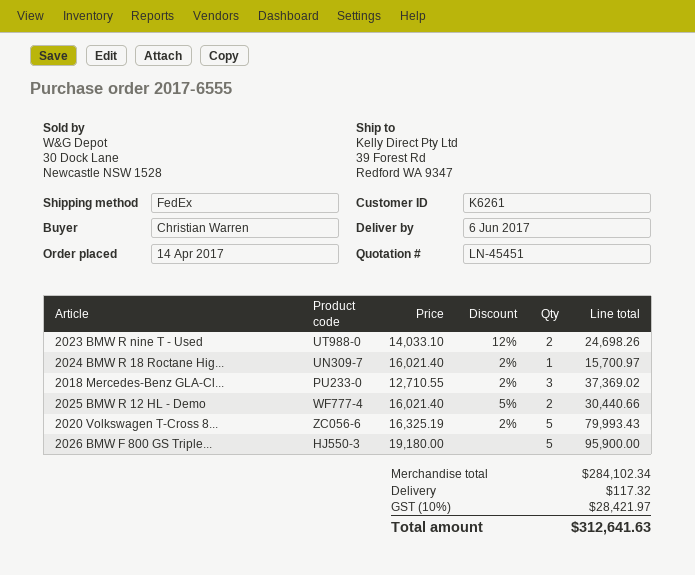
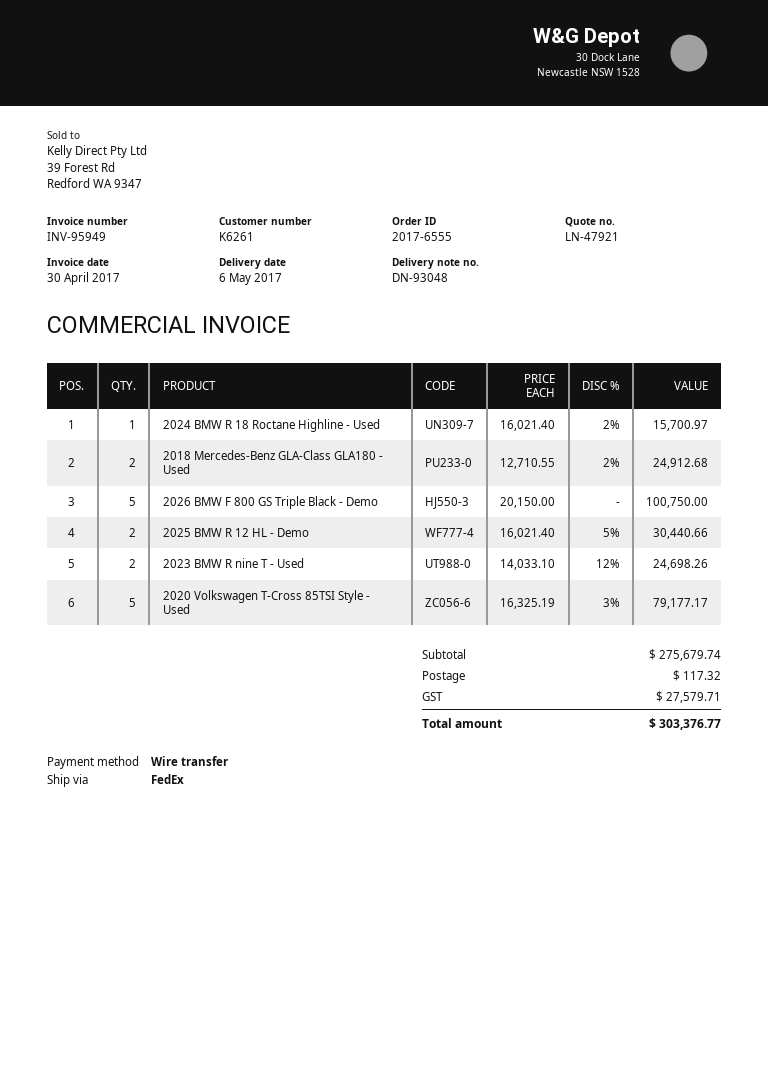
quote number: LN-45451 -> LN-47921
delivery date: 2017-06-06 -> 2017-05-06
2018 Mercedes-Benz GLA-Cl...: 3 x 12710.55 - 2% = 37369.02 -> 2 x 12710.55 - 2% = 24912.68
2020 Volkswagen T-Cross 8...: 5 x 16325.19 - 2% = 79993.43 -> 5 x 16325.19 - 3% = 79177.17
2026 BMW F 800 GS Triple...: 5 x 19180.00 = 95900.00 -> 5 x 20150.00 = 100750.00
subtotal: 284102.34 -> 275679.74
tax: 28421.97 -> 27579.71
total: 312641.63 -> 303376.77

